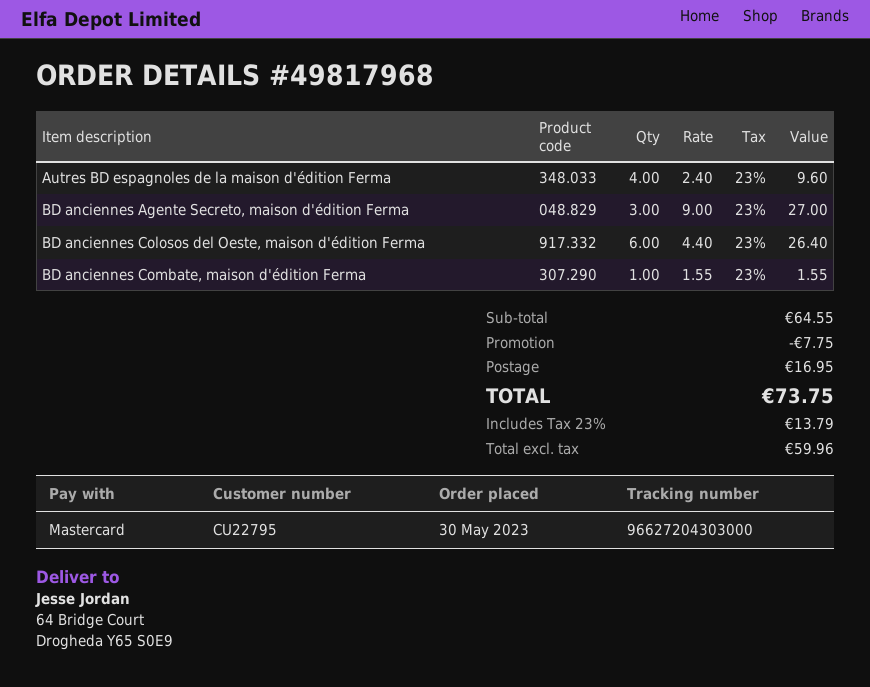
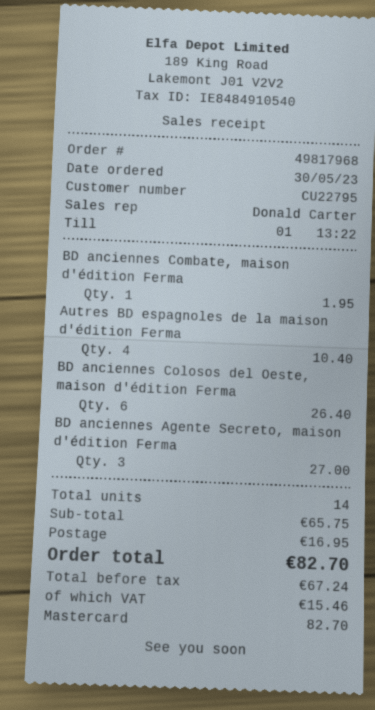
Autres BD espagnoles de la maison d'édition Ferma: 4 for 9.60 -> 4 for 10.40
BD anciennes Combate, maison d'édition Ferma: 1 for 1.55 -> 1 for 1.95
subtotal: 64.55 -> 65.75
discount: 7.75 -> none
net: 59.96 -> 67.24
tax: 13.79 -> 15.46
total: 73.75 -> 82.70

